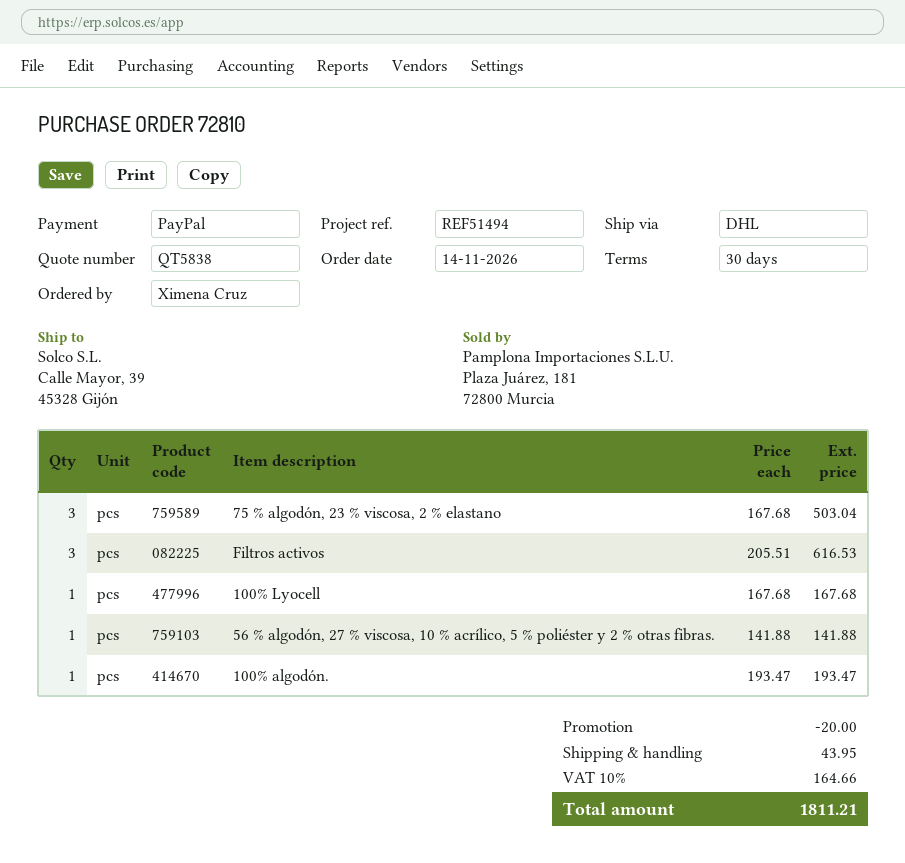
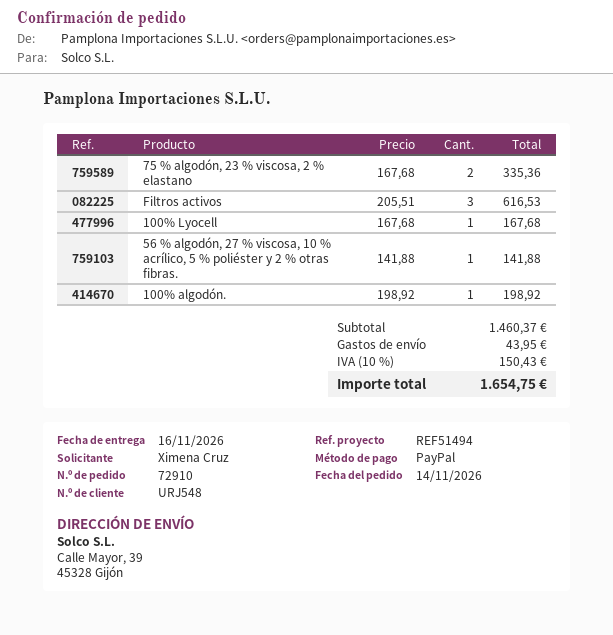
order number: 72810 -> 72910
75 % algodón, 23 % viscosa, 2 % elastano: 3 x 167.68 = 503.04 -> 2 x 167.68 = 335.36
100% algodón.: 1 x 193.47 = 193.47 -> 1 x 198.92 = 198.92
discount: 20.00 -> none
tax: 10% = 164.66 -> 10% = 150.43
total: 1811.21 -> 1654.75

